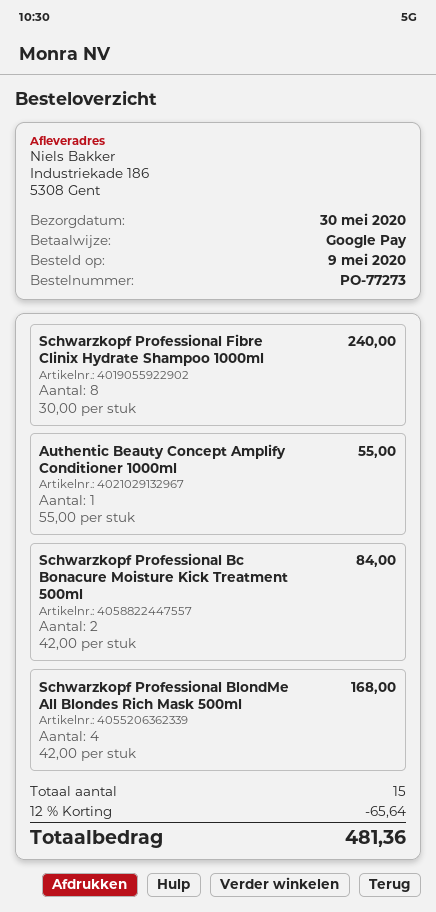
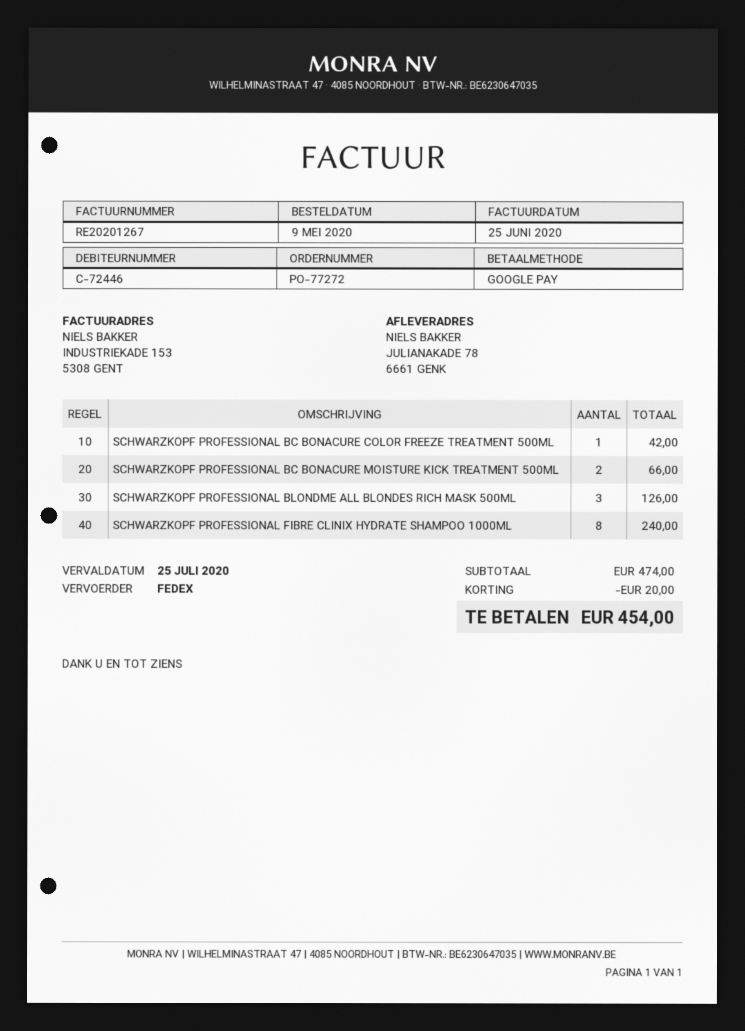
order number: PO-77273 -> PO-77272
ship to: Industriekade 186, 5308 Gent -> JULIANAKADE 78, 6661 GENK
Authentic Beauty Concept Amplify Conditioner 1000ml: 1 for 55.00 -> none
Schwarzkopf Professional Bc Bonacure Moisture Kick Treatment 500ml: 2 for 84.00 -> 2 for 66.00
Schwarzkopf Professional BlondMe All Blondes Rich Mask 500ml: 4 for 168.00 -> 3 for 126.00
SCHWARZKOPF PROFESSIONAL BC BONACURE COLOR FREEZE TREATMENT 500ML: none -> 1 for 42.00
discount: 65.64 -> 20.00
total: 481.36 -> 454.00

